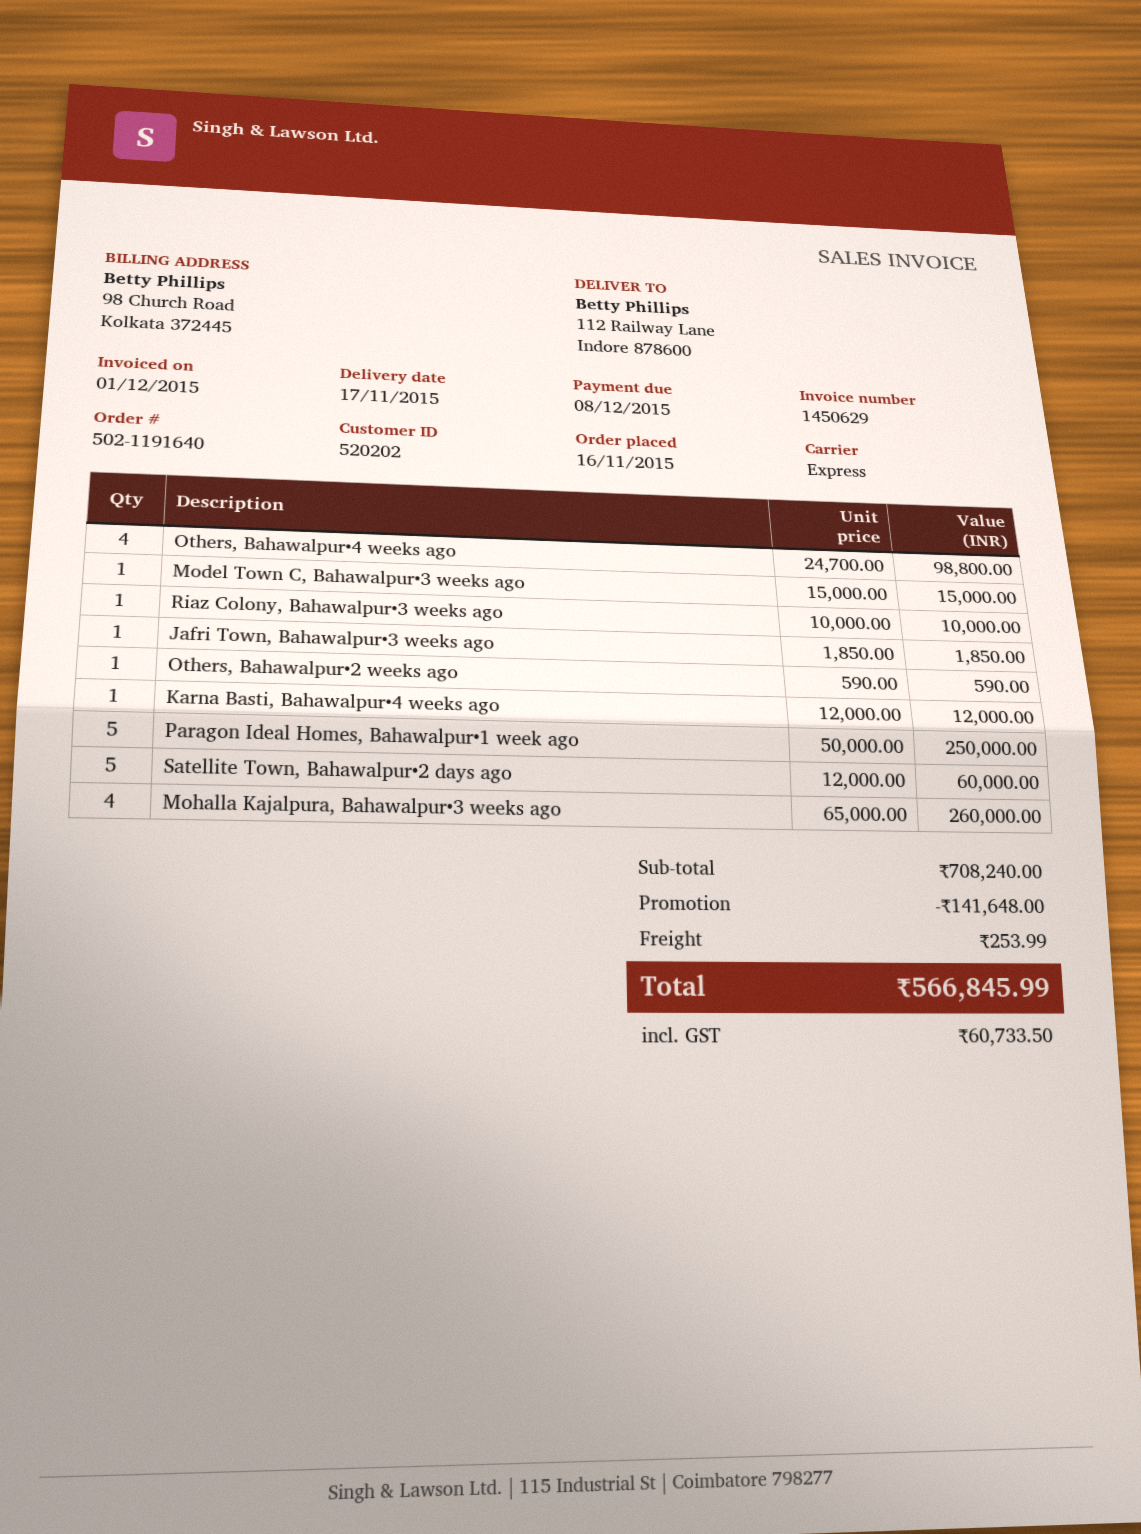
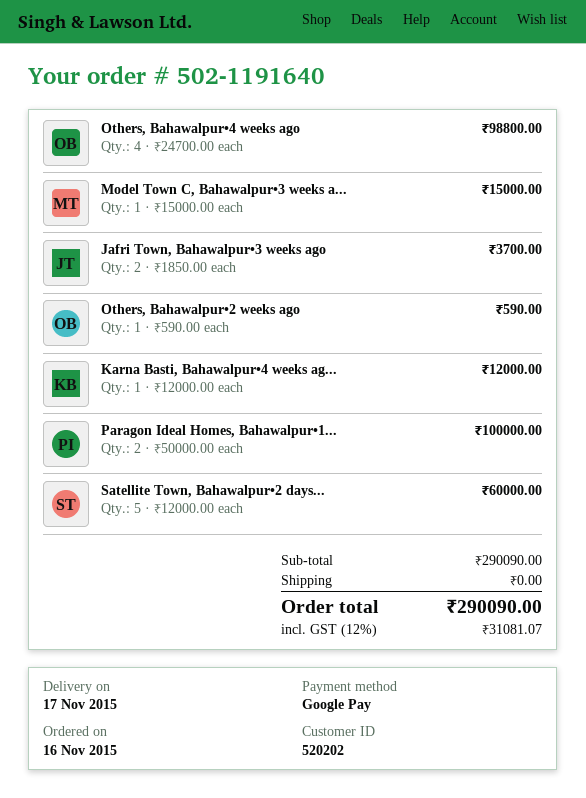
Riaz Colony, Bahawalpur•3 weeks ago: 1 x 10000.00 = 10000.00 -> none
Jafri Town, Bahawalpur•3 weeks ago: 1 x 1850.00 = 1850.00 -> 2 x 1850.00 = 3700.00
Paragon Ideal Homes, Bahawalpur•1 week ago: 5 x 50000.00 = 250000.00 -> 2 x 50000.00 = 100000.00
Mohalla Kajalpura, Bahawalpur•3 weeks ago: 4 x 65000.00 = 260000.00 -> none
subtotal: 708240.00 -> 290090.00
discount: 141648.00 -> none
shipping: 253.99 -> 0.00
tax: 60733.50 -> 31081.07
total: 566845.99 -> 290090.00

